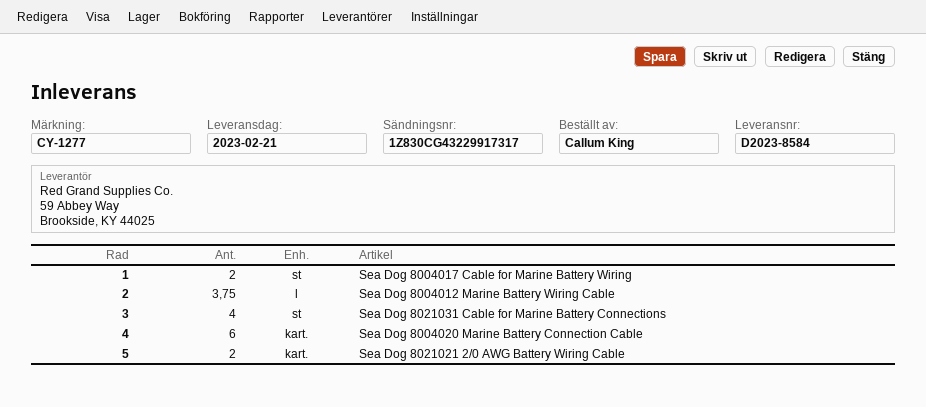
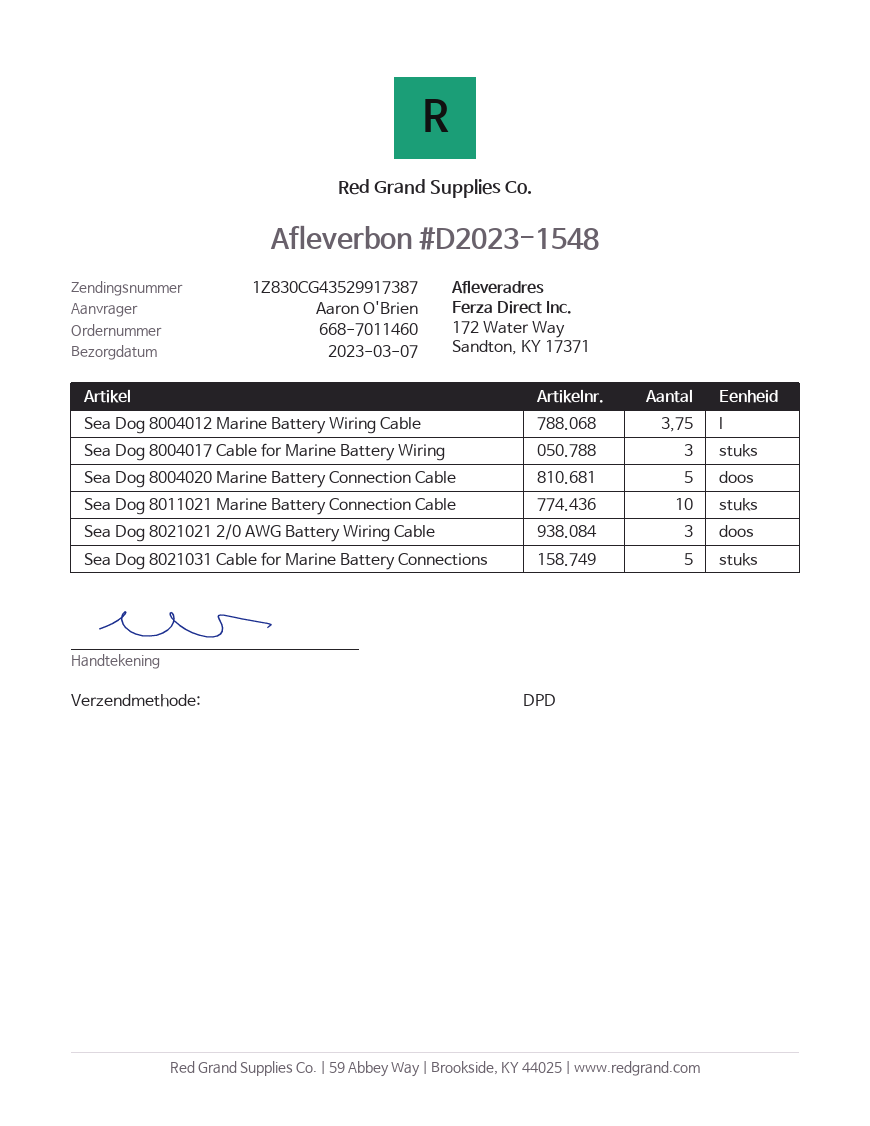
delivery note number: D2023-8584 -> D2023-1548
delivery date: 2023-02-21 -> 2023-03-07
ordered by: Callum King -> Aaron O'Brien
tracking number: 1Z830CG43229917317 -> 1Z830CG43529917387
Sea Dog 8004017 Cable for Marine Battery Wiring: 2 -> 3
Sea Dog 8021031 Cable for Marine Battery Connections: 4 -> 5
Sea Dog 8004020 Marine Battery Connection Cable: 6 -> 5
Sea Dog 8021021 2/0 AWG Battery Wiring Cable: 2 -> 3
Sea Dog 8011021 Marine Battery Connection Cable: none -> 10

